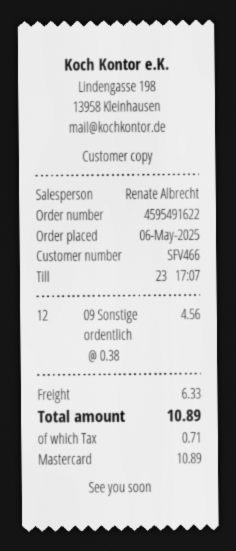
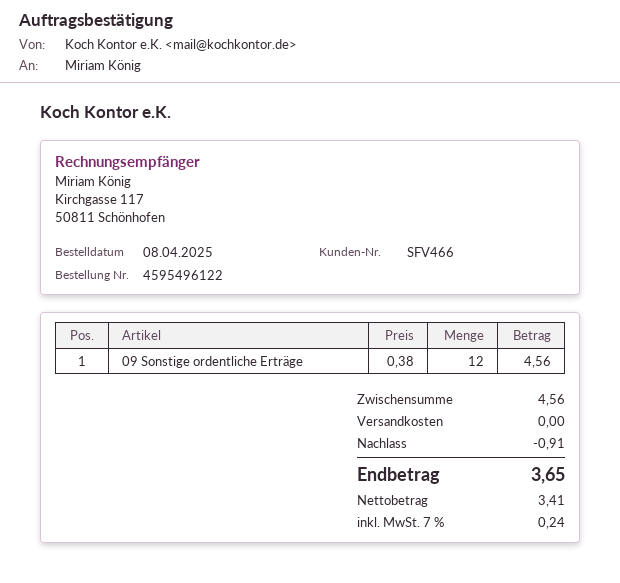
order number: 4595491622 -> 4595496122
order date: 2025-05-06 -> 2025-04-08
discount: none -> 0.91
shipping: 6.33 -> 0.00
tax: 0.71 -> 0.24
total: 10.89 -> 3.65

